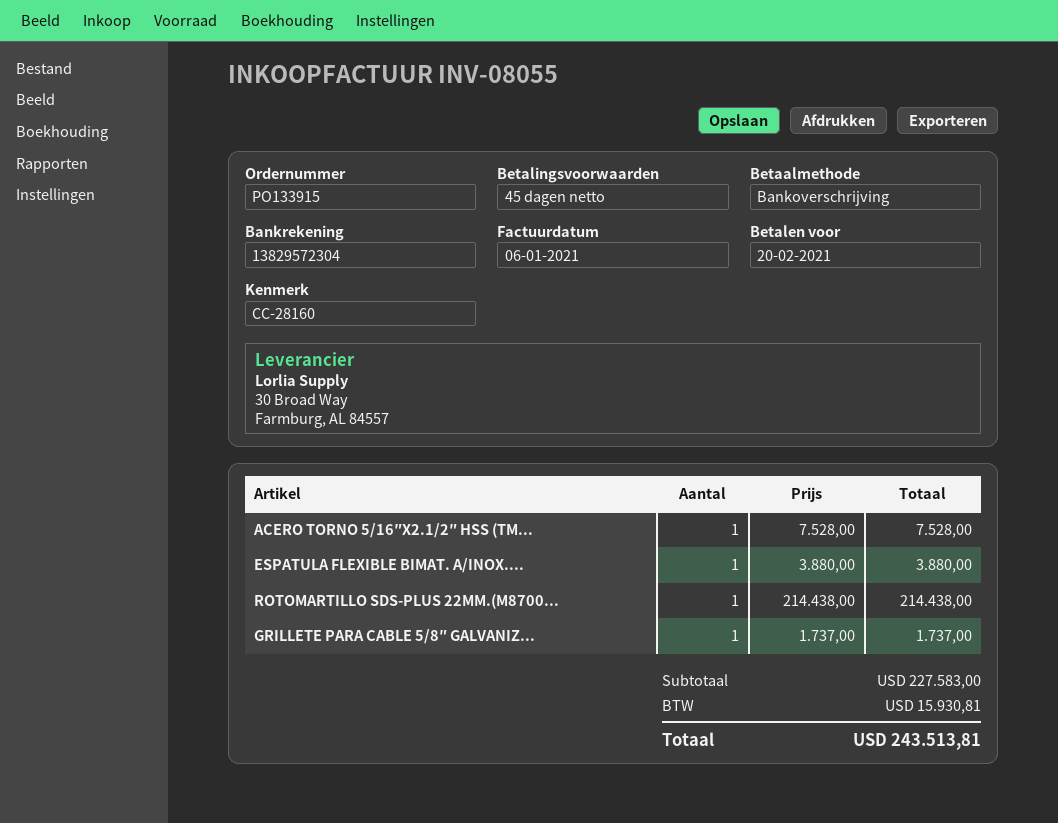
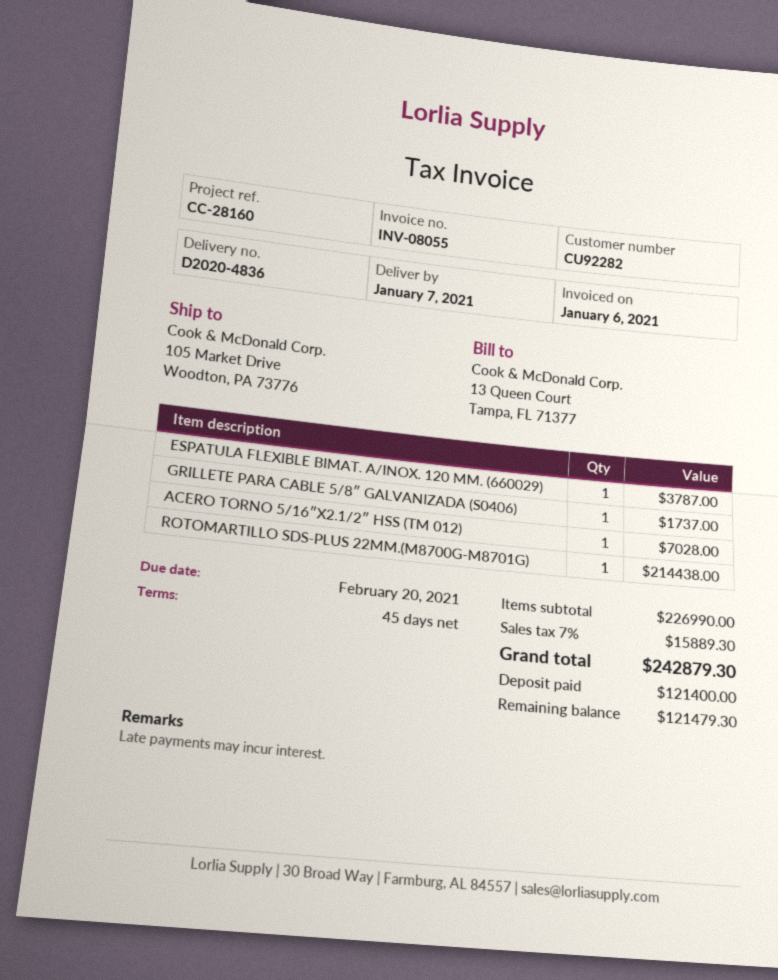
ACERO TORNO 5/16″X2.1/2″ HSS (TM...: 1 for 7528.00 -> 1 for 7028.00
ESPATULA FLEXIBLE BIMAT. A/INOX....: 1 for 3880.00 -> 1 for 3787.00
subtotal: 227583.00 -> 226990.00
tax: 15930.81 -> 15889.30
total: 243513.81 -> 242879.30

